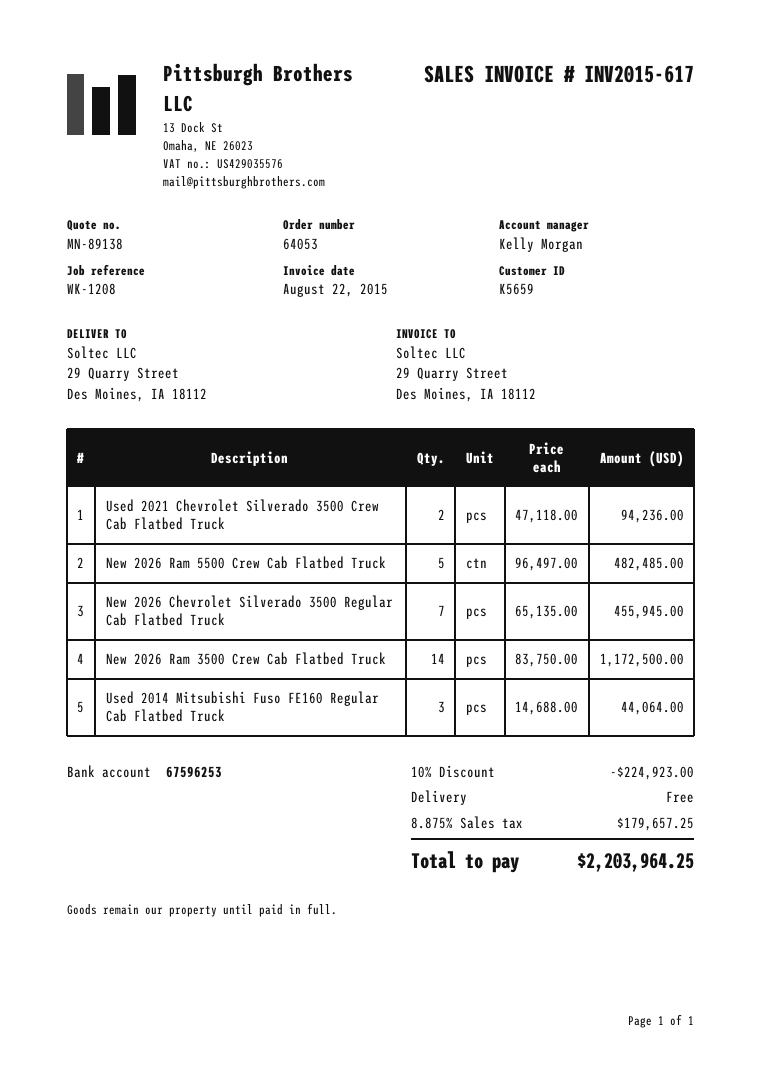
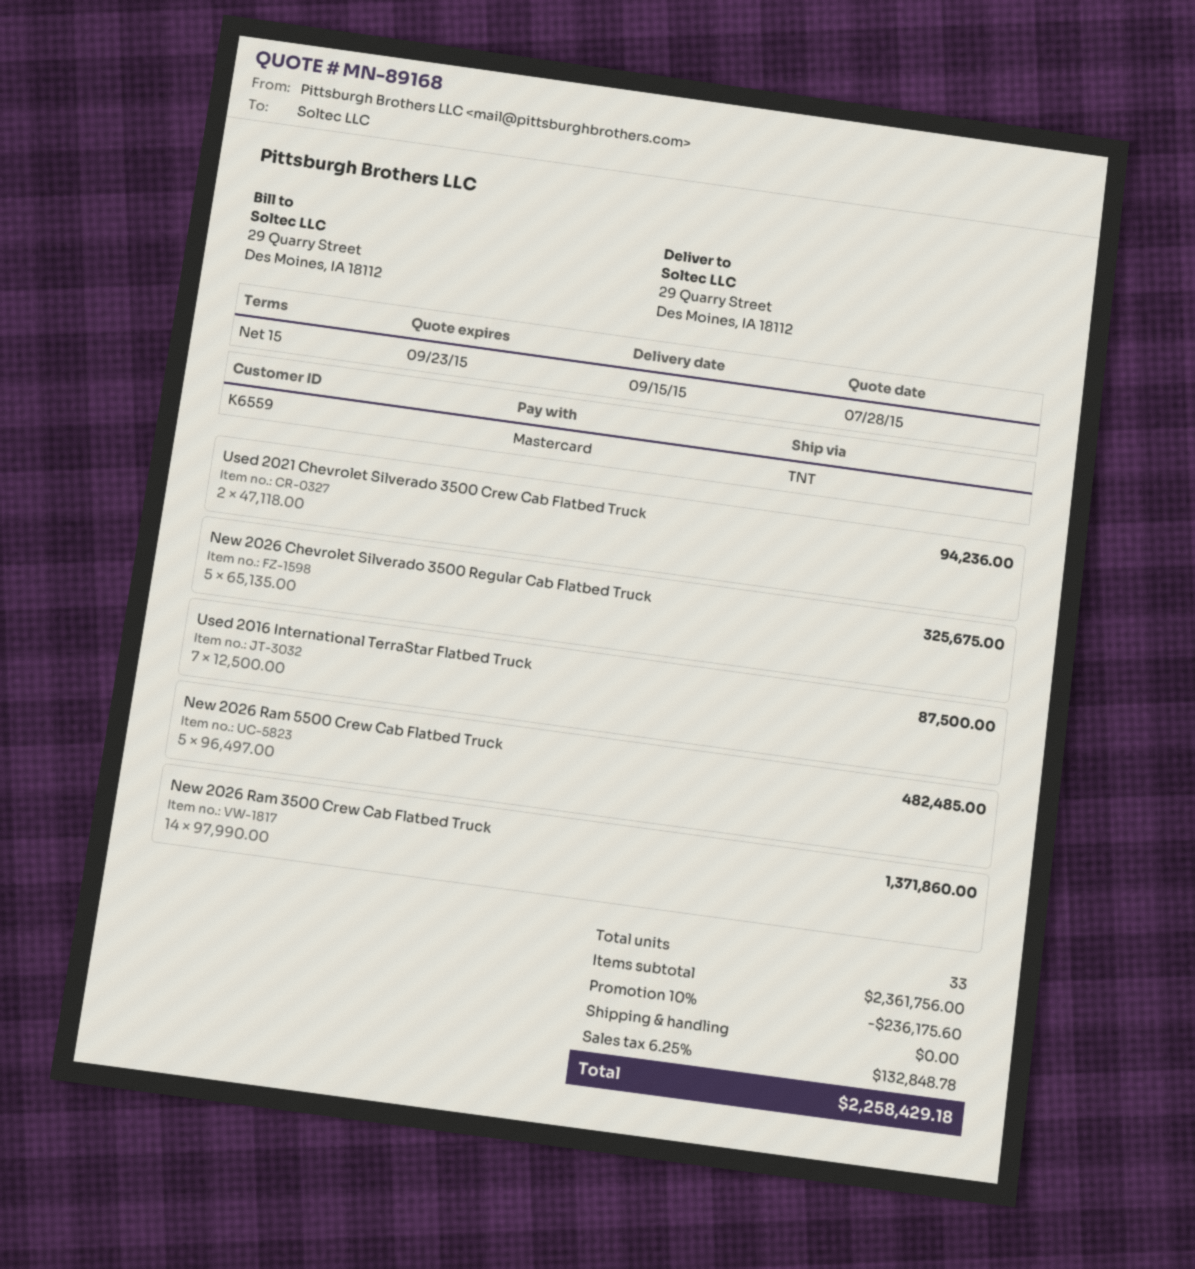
quote number: MN-89138 -> MN-89168
customer number: K5659 -> K6559
New 2026 Chevrolet Silverado 3500 Regular Cab Flatbed Truck: 7 x 65135.00 = 455945.00 -> 5 x 65135.00 = 325675.00
New 2026 Ram 3500 Crew Cab Flatbed Truck: 14 x 83750.00 = 1172500.00 -> 14 x 97990.00 = 1371860.00
Used 2014 Mitsubishi Fuso FE160 Regular Cab Flatbed Truck: 3 x 14688.00 = 44064.00 -> none
Used 2016 International TerraStar Flatbed Truck: none -> 7 x 12500.00 = 87500.00
discount: 10% = 224923.00 -> 10% = 236175.60
tax: 8.875% = 179657.25 -> 6.25% = 132848.78
total: 2203964.25 -> 2258429.18

